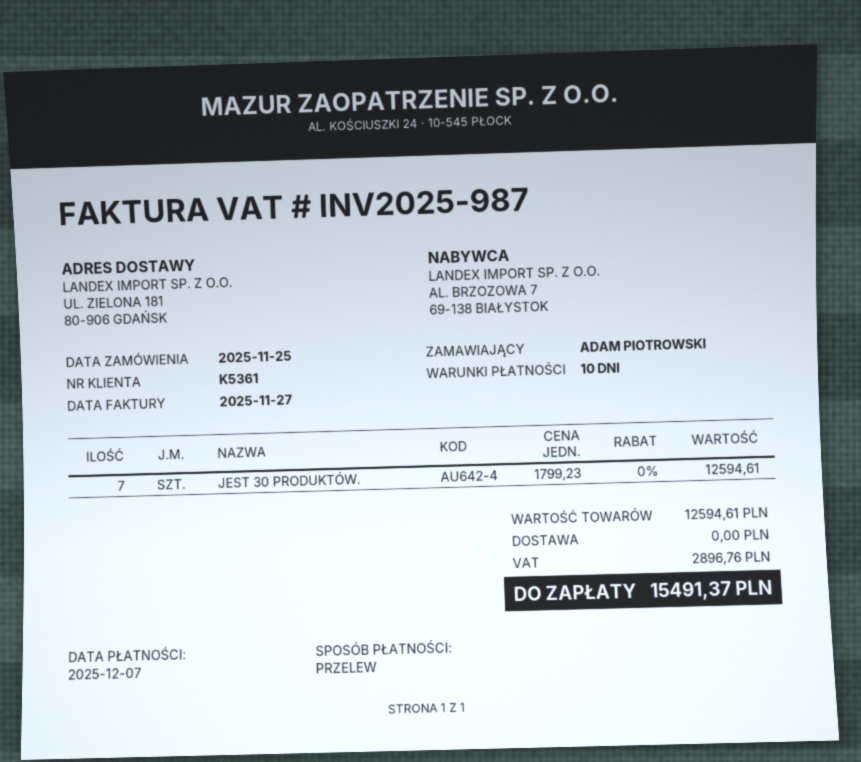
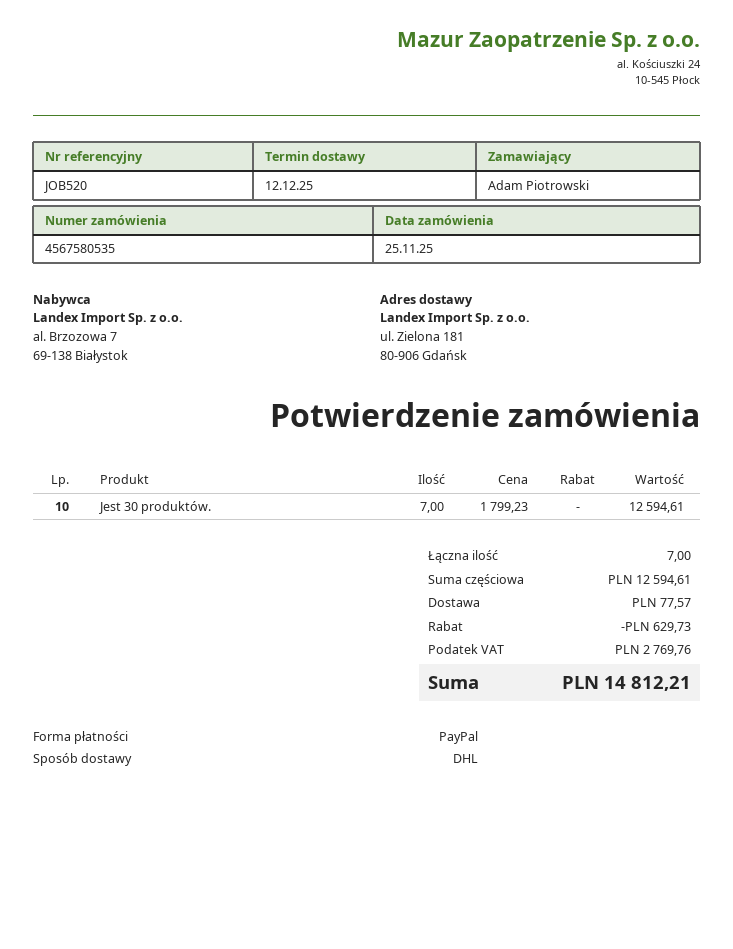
payment method: bank transfer -> PayPal
discount: none -> 629.73
shipping: 0.00 -> 77.57
tax: 2896.76 -> 2769.76
total: 15491.37 -> 14812.21

